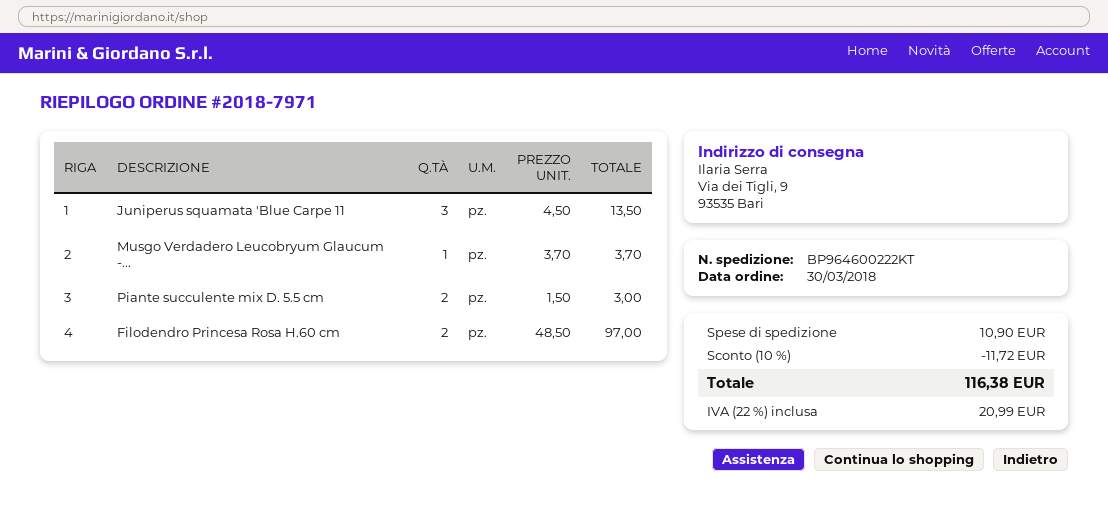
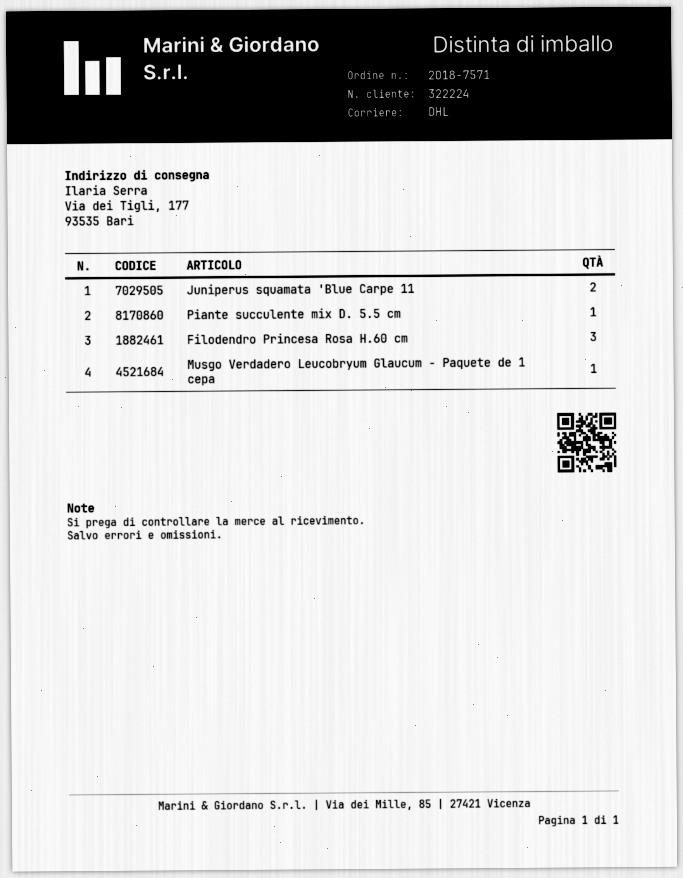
order number: 2018-7971 -> 2018-7571
ship to: Via dei Tigli, 9, 93535 Bari -> Via dei Tigli, 177, 93535 Bari
Juniperus squamata 'Blue Carpe 11: 3 -> 2
Piante succulente mix D. 5.5 cm: 2 -> 1
Filodendro Princesa Rosa H.60 cm: 2 -> 3

